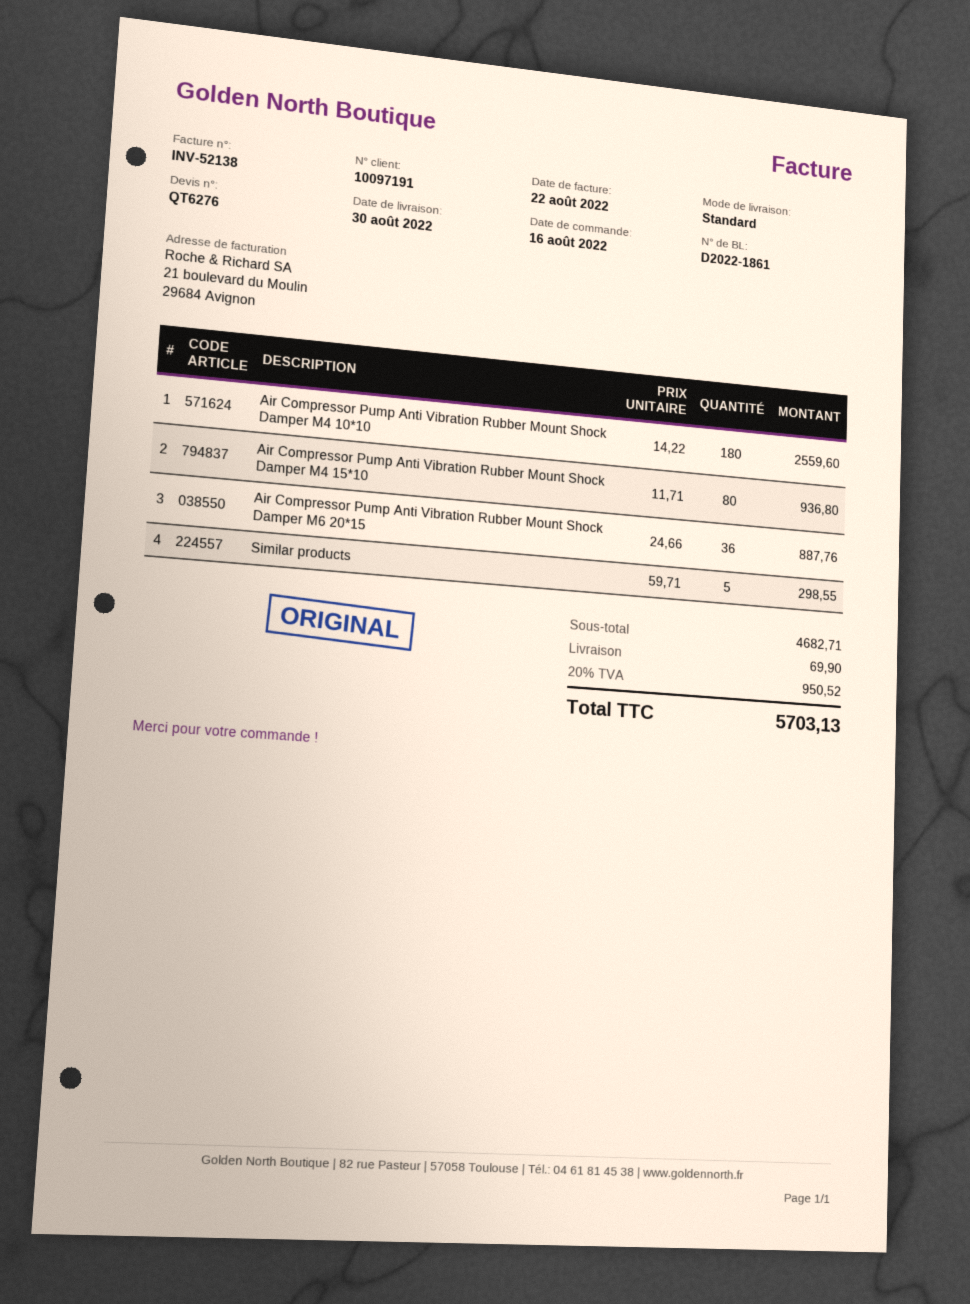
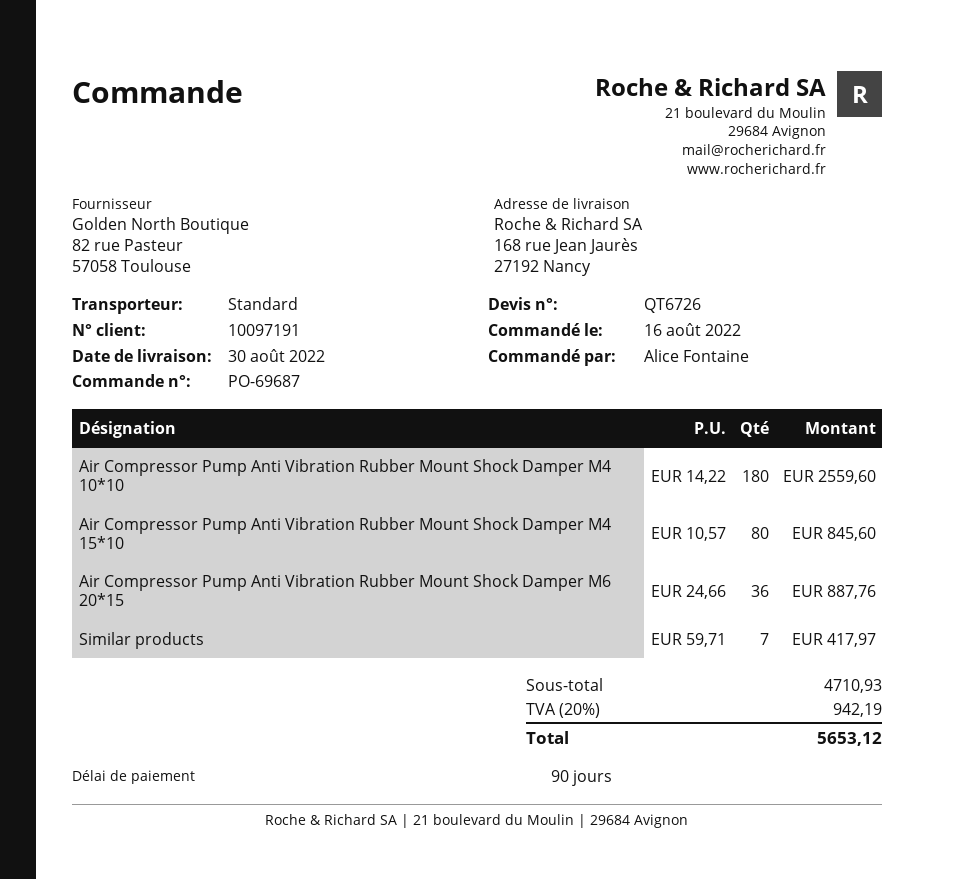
quote number: QT6276 -> QT6726
Air Compressor Pump Anti Vibration Rubber Mount Shock Damper M4 15*10: 80 x 11.71 = 936.80 -> 80 x 10.57 = 845.60
Similar products: 5 x 59.71 = 298.55 -> 7 x 59.71 = 417.97
subtotal: 4682.71 -> 4710.93
shipping: 69.90 -> none
tax: 20% = 950.52 -> 20% = 942.19
total: 5703.13 -> 5653.12

